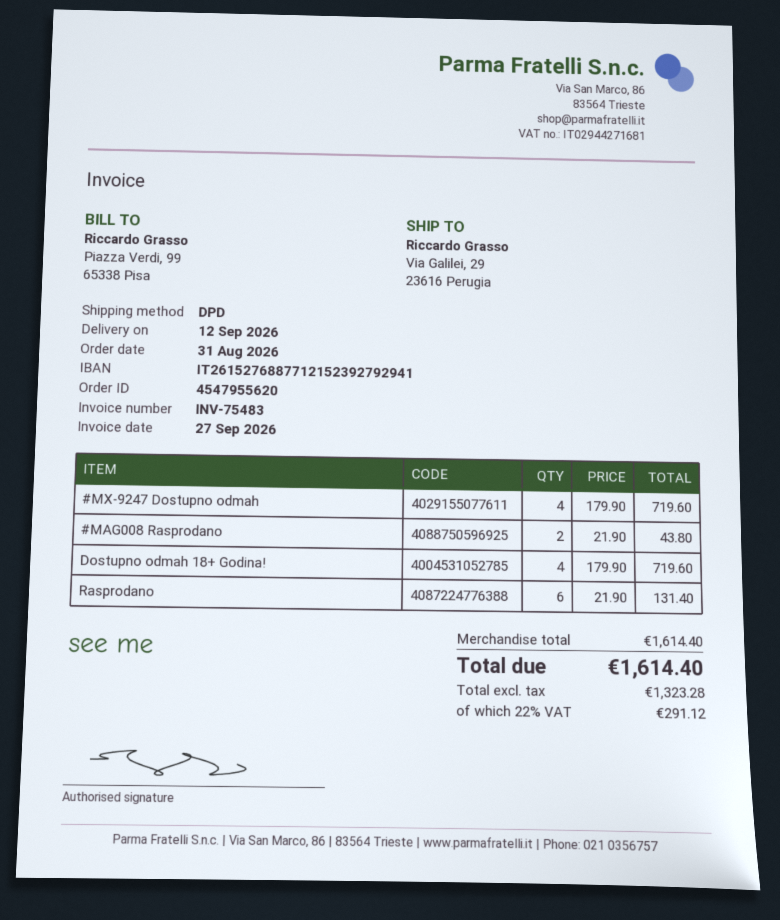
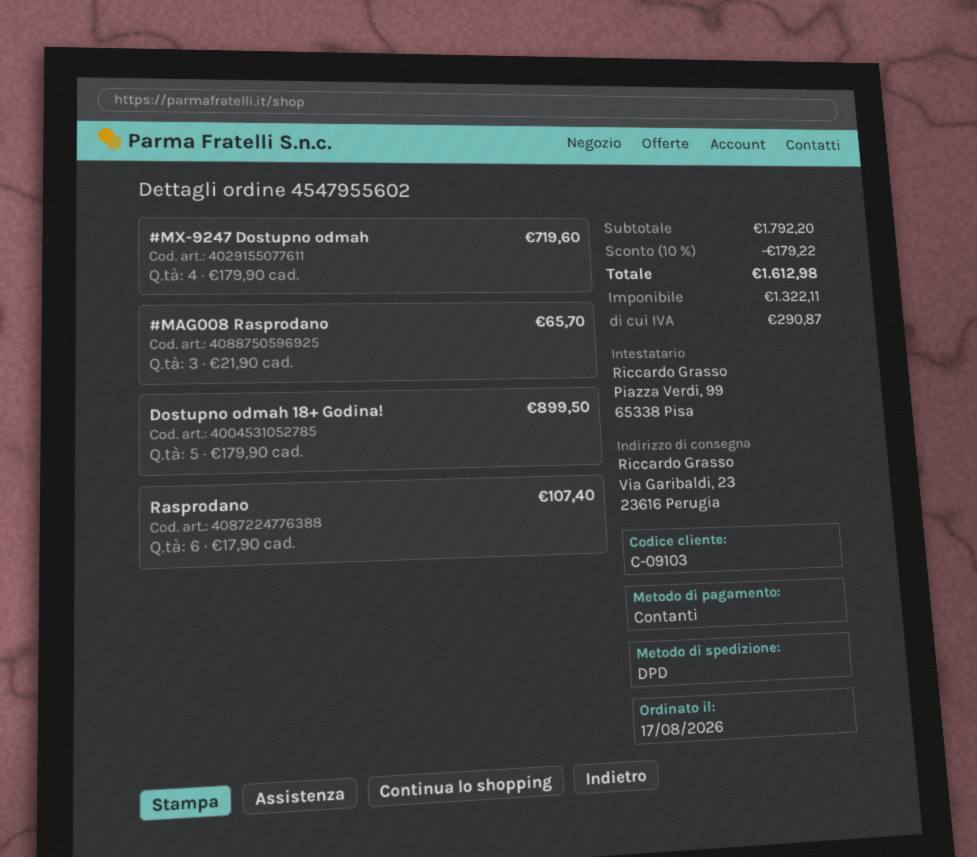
order number: 4547955620 -> 4547955602
order date: 2026-08-31 -> 2026-08-17
ship to: Via Galilei, 29, 23616 Perugia -> Via Garibaldi, 23, 23616 Perugia
#MAG008 Rasprodano: 2 x 21.90 = 43.80 -> 3 x 21.90 = 65.70
Dostupno odmah 18+ Godina!: 4 x 179.90 = 719.60 -> 5 x 179.90 = 899.50
Rasprodano: 6 x 21.90 = 131.40 -> 6 x 17.90 = 107.40
subtotal: 1614.40 -> 1792.20
discount: none -> 10% = 179.22
net: 1323.28 -> 1322.11
tax: 291.12 -> 290.87
total: 1614.40 -> 1612.98

